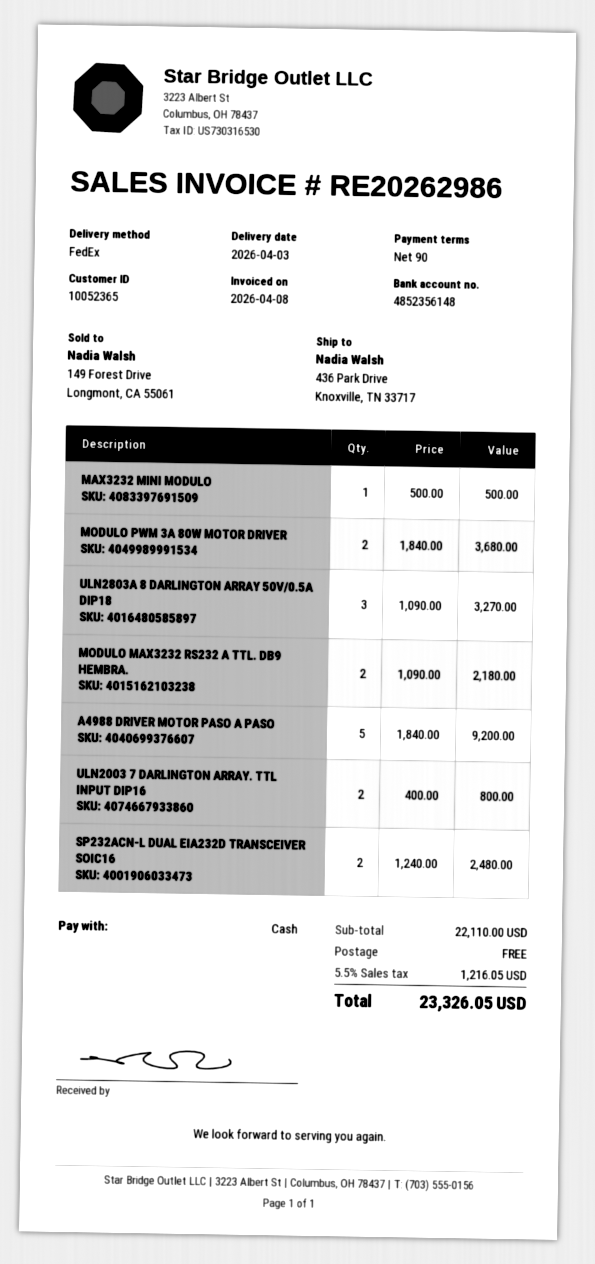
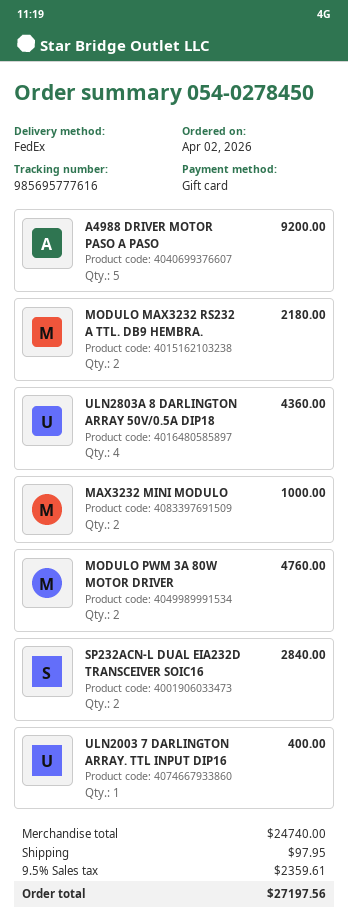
payment method: cash -> gift card
MAX3232 MINI MODULO: 1 for 500.00 -> 2 for 1000.00
MODULO PWM 3A 80W MOTOR DRIVER: 2 for 3680.00 -> 2 for 4760.00
ULN2803A 8 DARLINGTON ARRAY 50V/0.5A DIP18: 3 for 3270.00 -> 4 for 4360.00
ULN2003 7 DARLINGTON ARRAY. TTL INPUT DIP16: 2 for 800.00 -> 1 for 400.00
SP232ACN-L DUAL EIA232D TRANSCEIVER SOIC16: 2 for 2480.00 -> 2 for 2840.00
subtotal: 22110.00 -> 24740.00
shipping: 0.00 -> 97.95
tax: 5.5% = 1216.05 -> 9.5% = 2359.61
total: 23326.05 -> 27197.56

